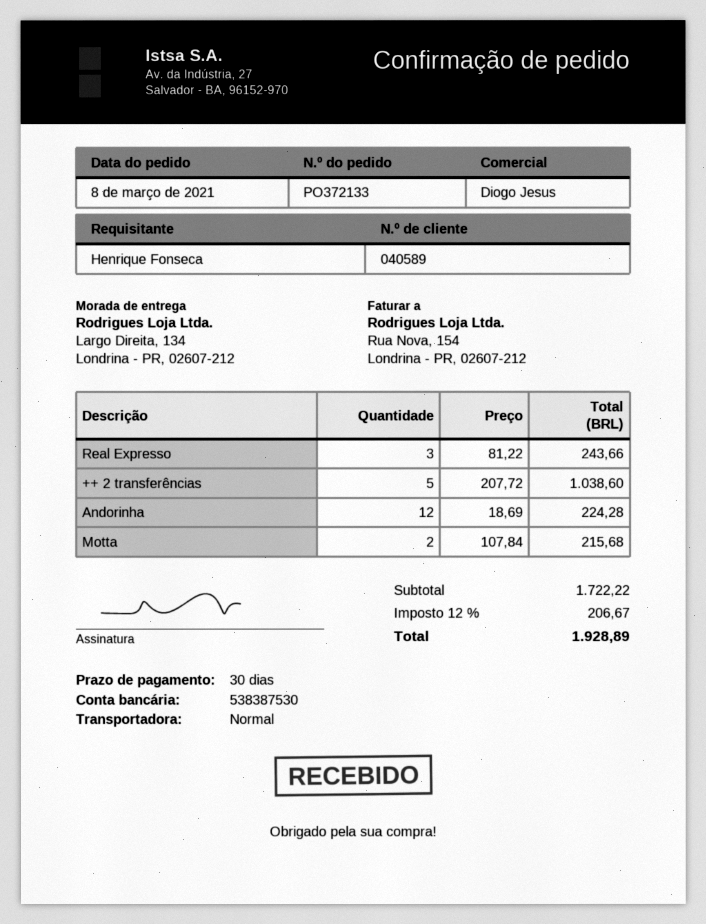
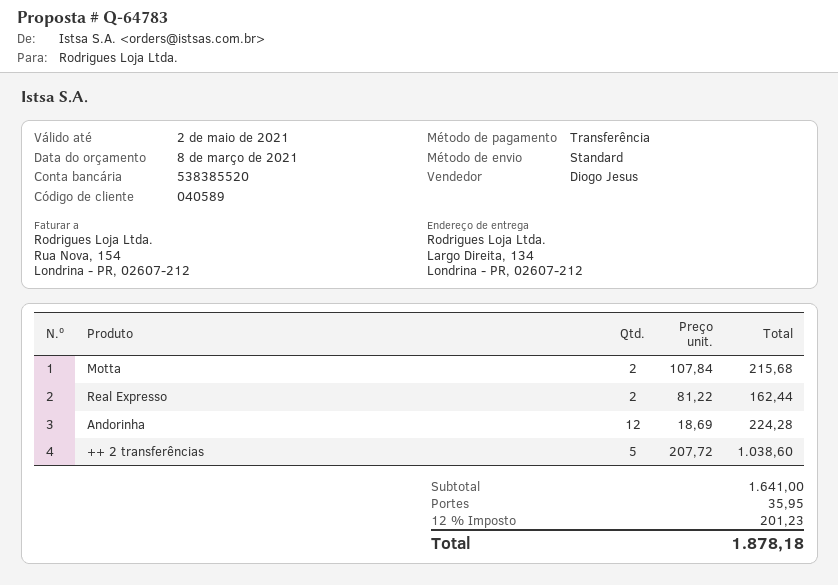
bank account: 538387530 -> 538385520
Real Expresso: 3 x 81.22 = 243.66 -> 2 x 81.22 = 162.44
subtotal: 1722.22 -> 1641.00
shipping: none -> 35.95
tax: 12% = 206.67 -> 12% = 201.23
total: 1928.89 -> 1878.18

